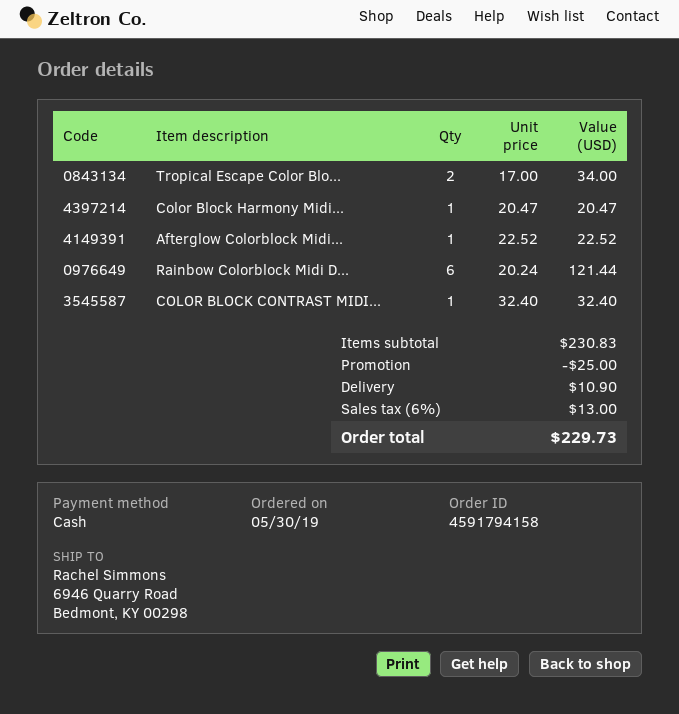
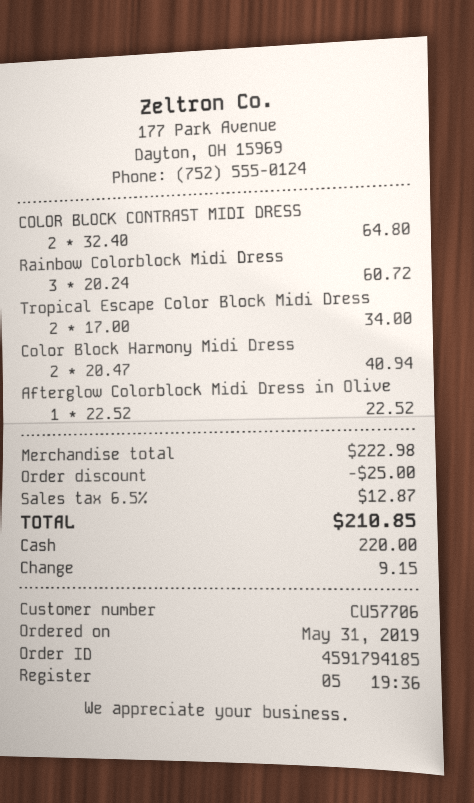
order number: 4591794158 -> 4591794185
order date: 2019-05-30 -> 2019-05-31
Color Block Harmony Midi...: 1 x 20.47 = 20.47 -> 2 x 20.47 = 40.94
Rainbow Colorblock Midi D...: 6 x 20.24 = 121.44 -> 3 x 20.24 = 60.72
COLOR BLOCK CONTRAST MIDI...: 1 x 32.40 = 32.40 -> 2 x 32.40 = 64.80
subtotal: 230.83 -> 222.98
shipping: 10.90 -> none
tax: 6% = 13.00 -> 6.5% = 12.87
total: 229.73 -> 210.85

